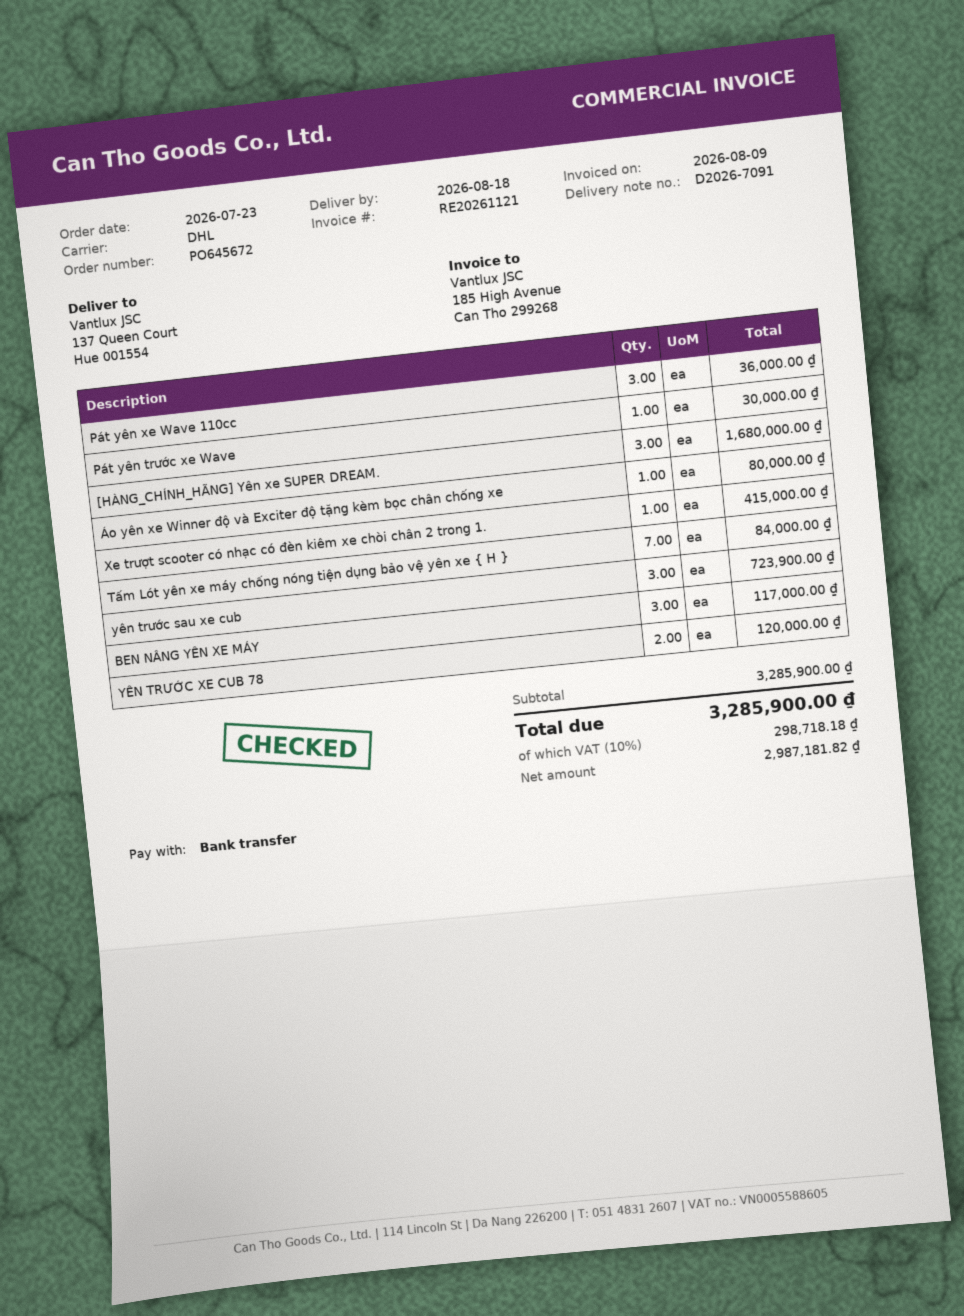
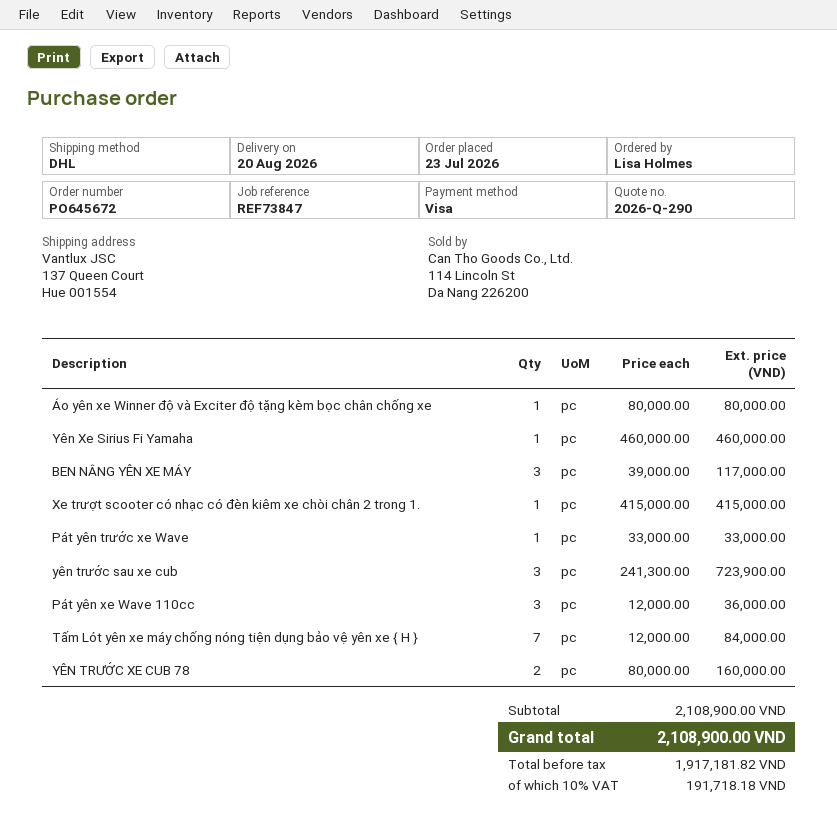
delivery date: 2026-08-18 -> 2026-08-20
payment method: bank transfer -> Visa
Pát yên trước xe Wave: 1 for 30000.00 -> 1 for 33000.00
[HÀNG_CHÍNH_HÃNG] Yên xe SUPER DREAM.: 3 for 1680000.00 -> none
YÊN TRƯỚC XE CUB 78: 2 for 120000.00 -> 2 for 160000.00
Yên Xe Sirius Fi Yamaha: none -> 1 for 460000.00
subtotal: 3285900.00 -> 2108900.00
net: 2987181.82 -> 1917181.82
tax: 10% = 298718.18 -> 10% = 191718.18
total: 3285900.00 -> 2108900.00

